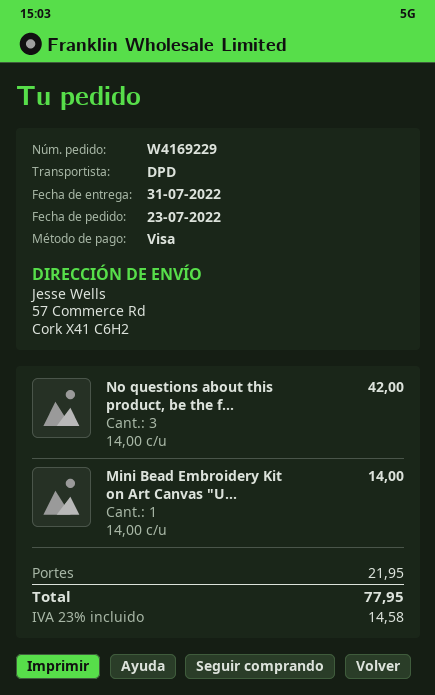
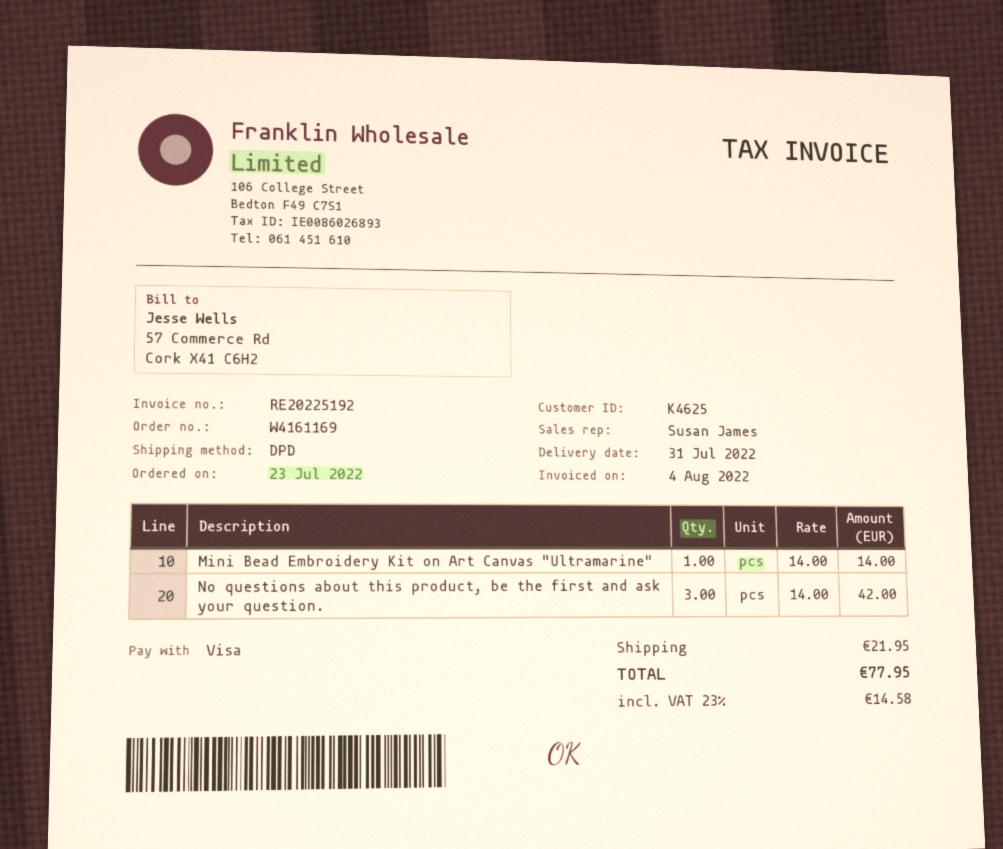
order number: W4169229 -> W4161169

